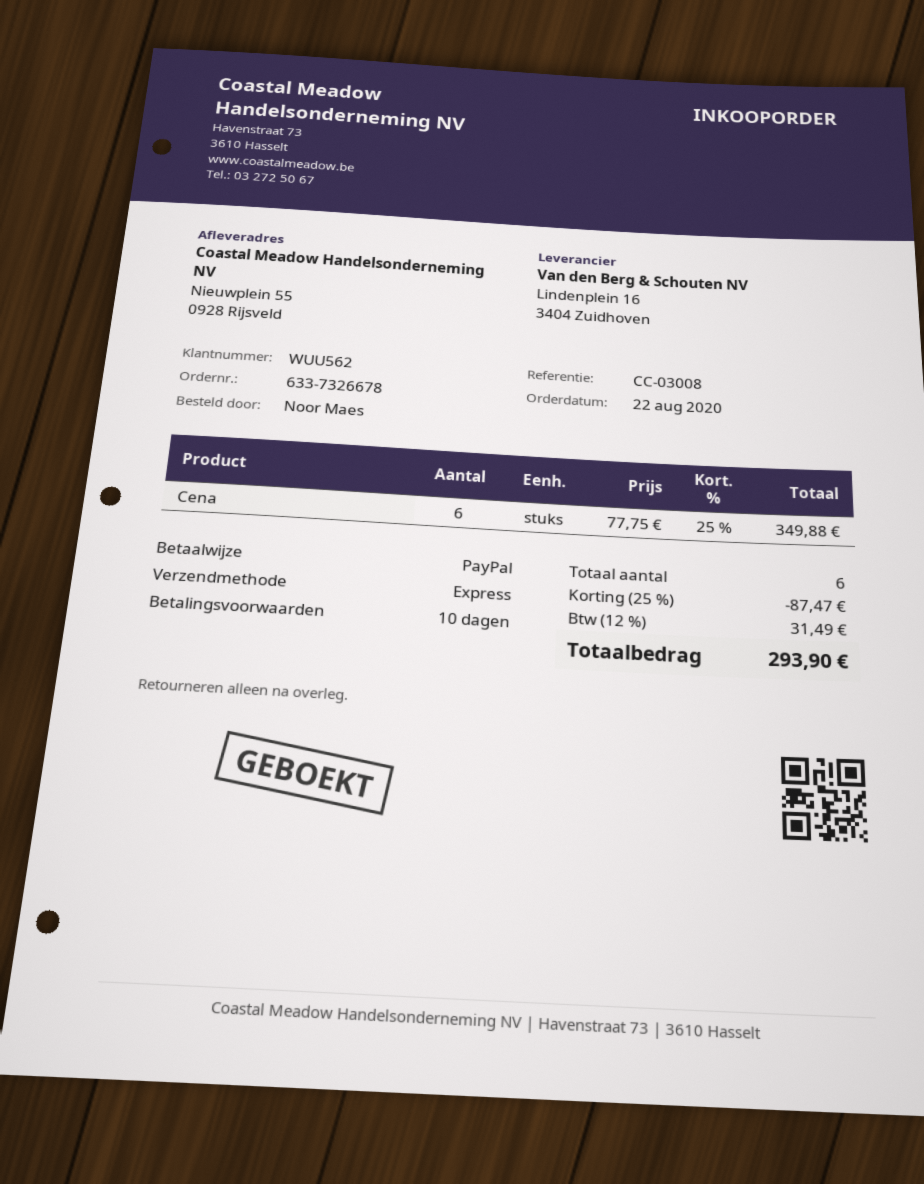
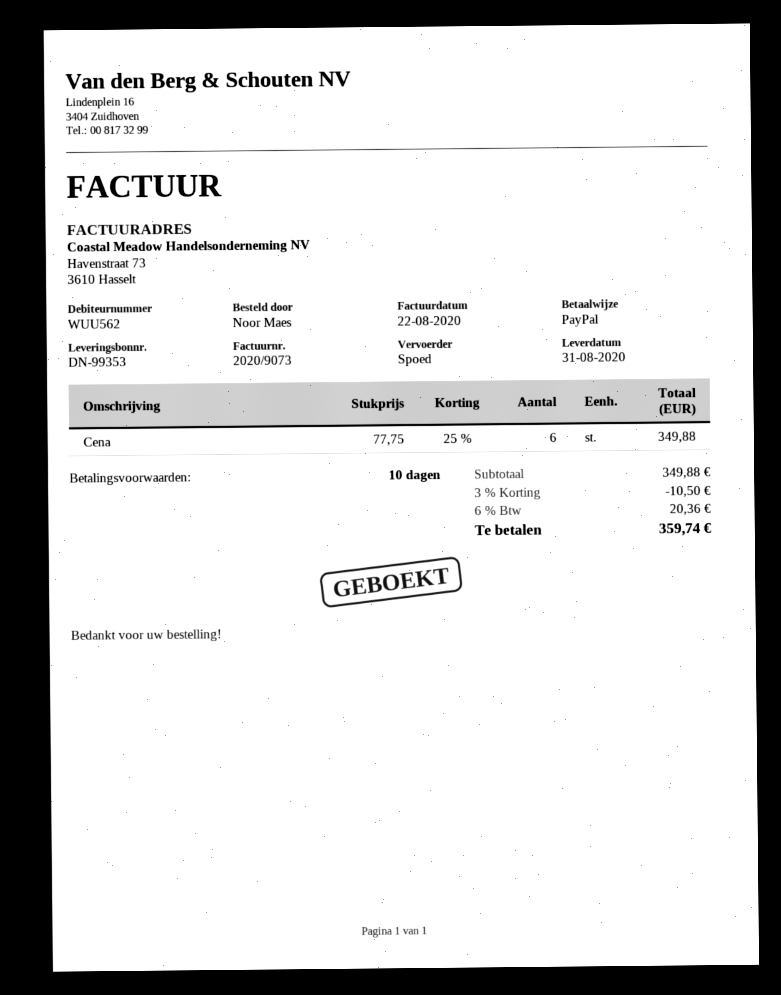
discount: 25% = 87.47 -> 3% = 10.50
tax: 12% = 31.49 -> 6% = 20.36
total: 293.90 -> 359.74

